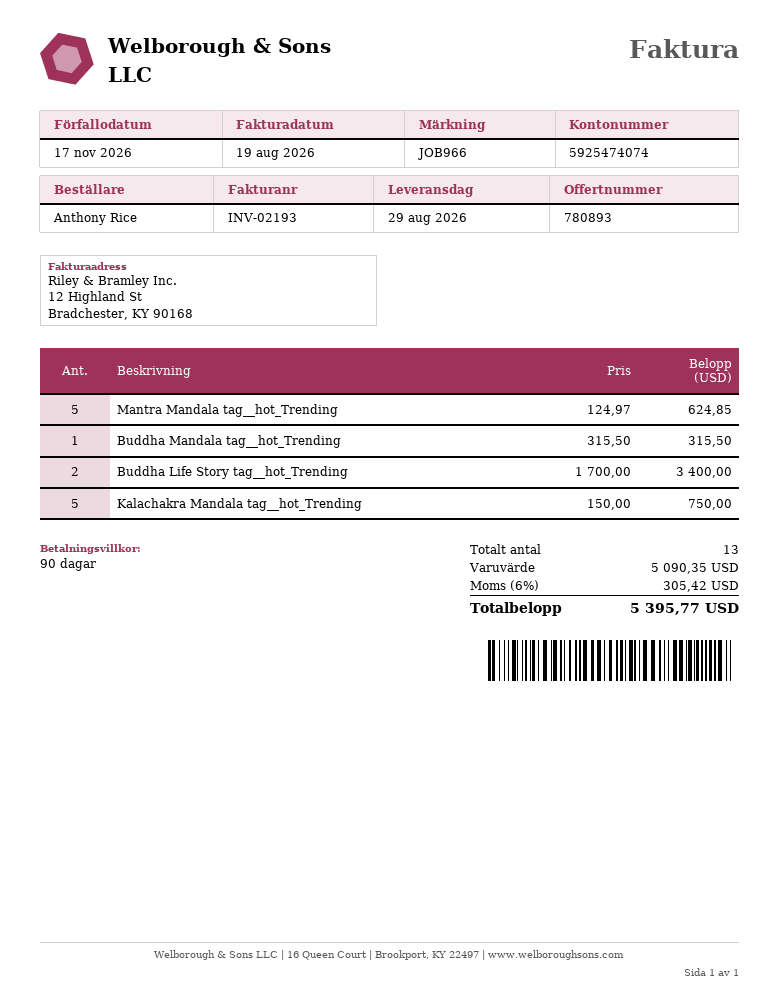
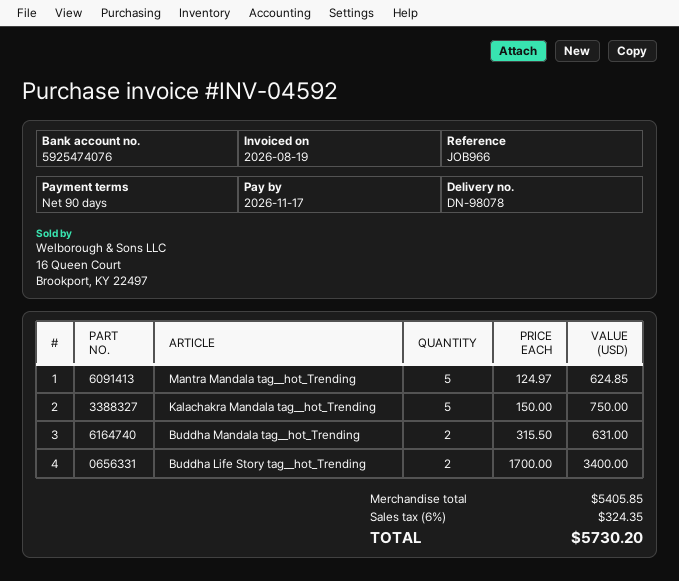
invoice number: INV-02193 -> INV-04592
bank account: 5925474074 -> 5925474076
Buddha Mandala tag__hot_Trending: 1 x 315.50 = 315.50 -> 2 x 315.50 = 631.00
subtotal: 5090.35 -> 5405.85
tax: 6% = 305.42 -> 6% = 324.35
total: 5395.77 -> 5730.20

